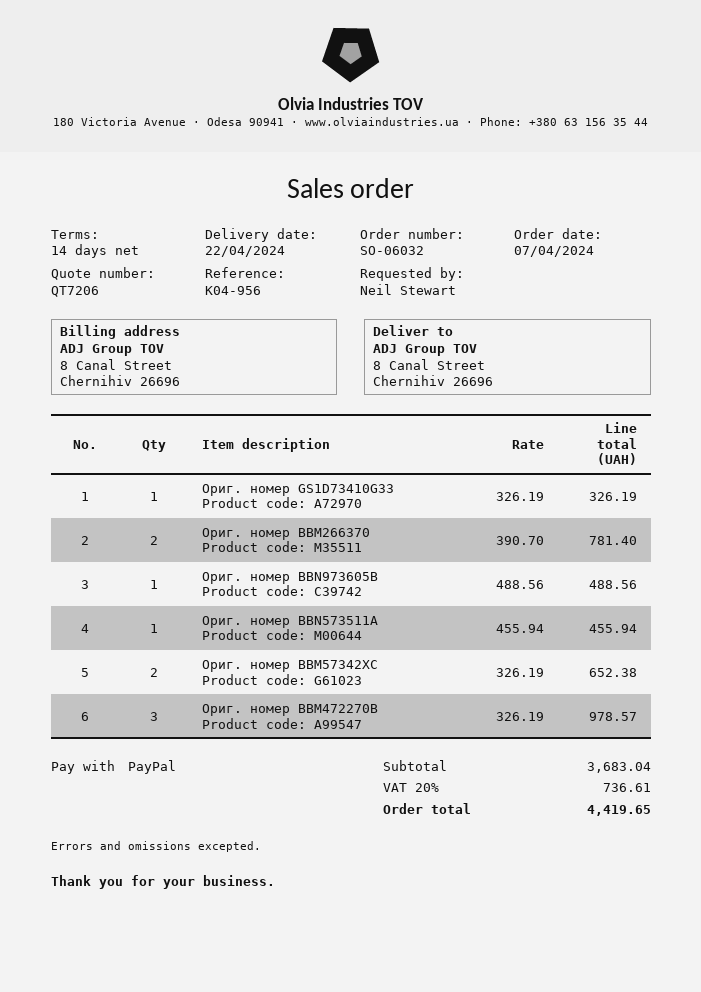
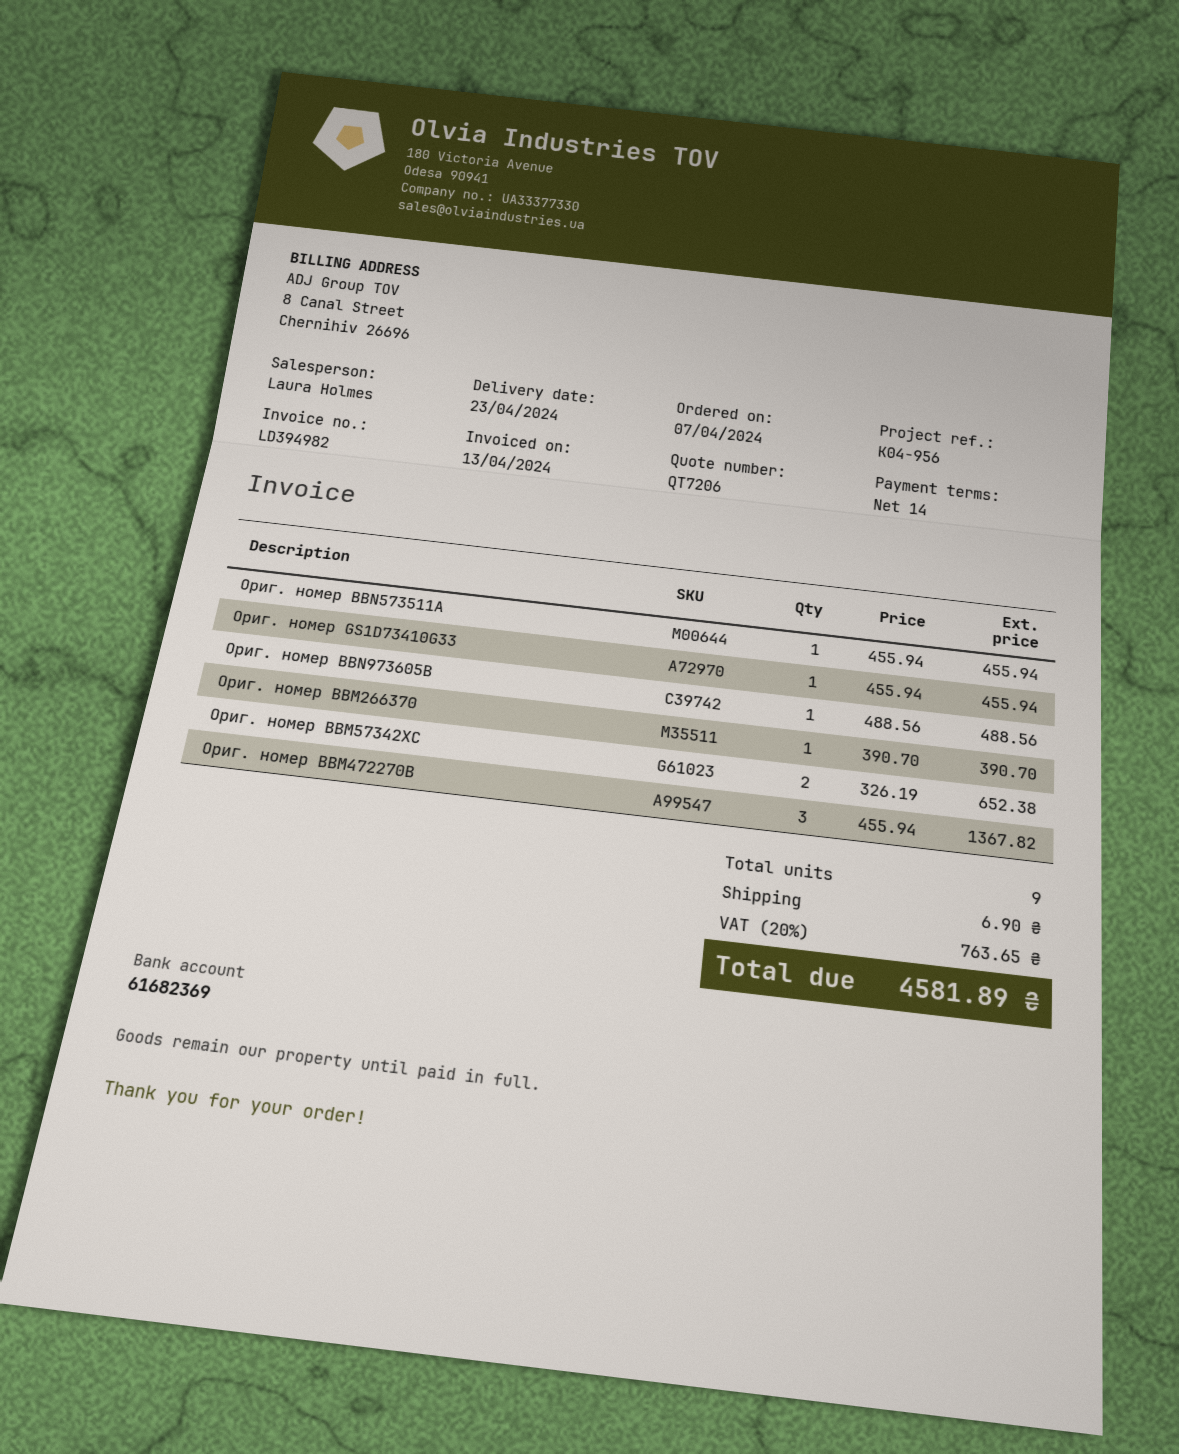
delivery date: 2024-04-22 -> 2024-04-23
Ориг. номер GS1D73410G33: 1 x 326.19 = 326.19 -> 1 x 455.94 = 455.94
Ориг. номер BBM266370: 2 x 390.70 = 781.40 -> 1 x 390.70 = 390.70
Ориг. номер BBM472270B: 3 x 326.19 = 978.57 -> 3 x 455.94 = 1367.82
shipping: none -> 6.90
tax: 20% = 736.61 -> 20% = 763.65
total: 4419.65 -> 4581.89

